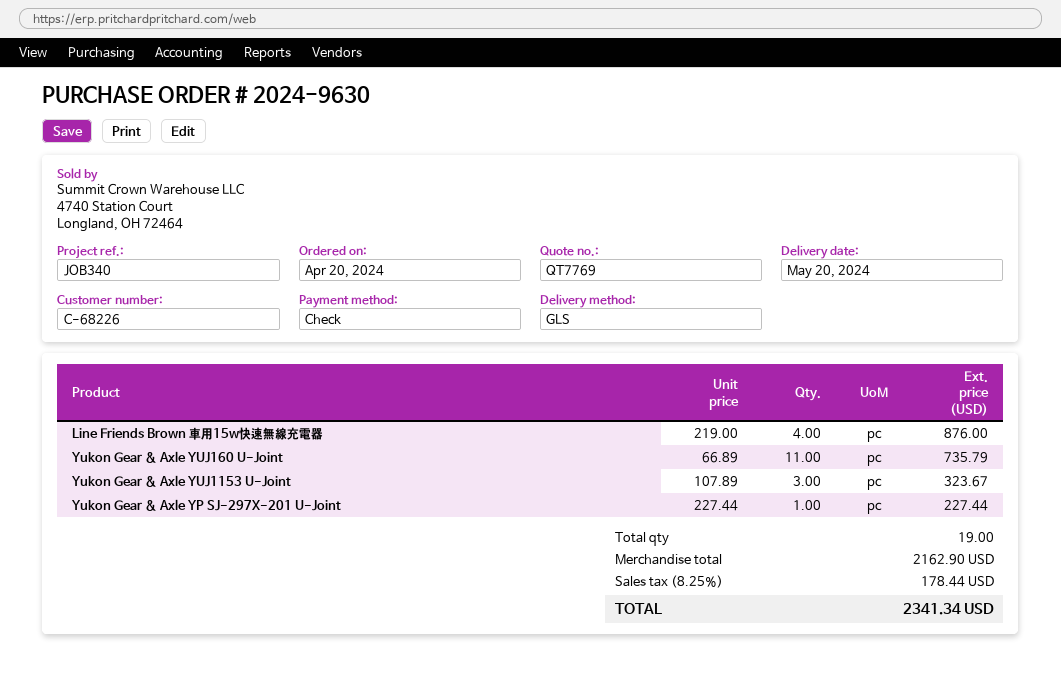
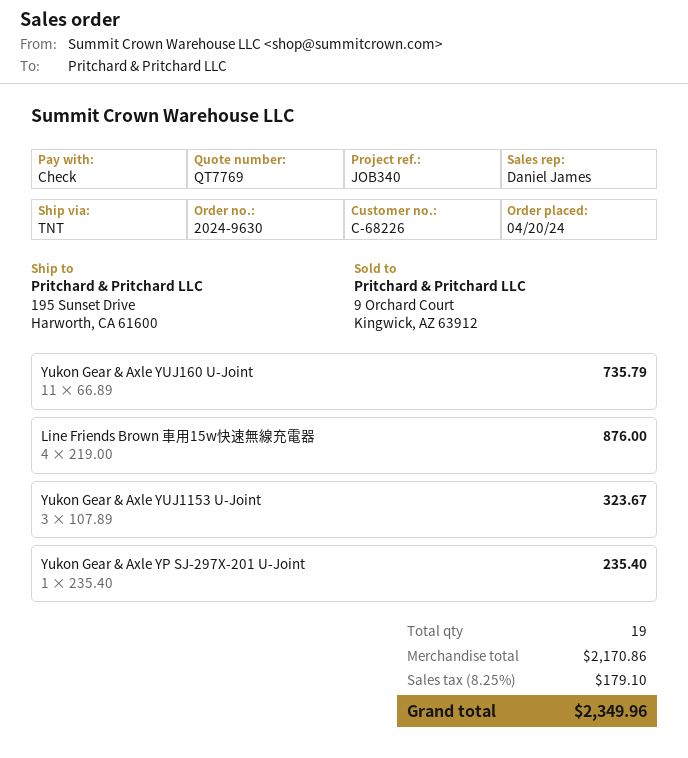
shipping method: GLS -> TNT
Yukon Gear & Axle YP SJ-297X-201 U-Joint: 1 x 227.44 = 227.44 -> 1 x 235.40 = 235.40
subtotal: 2162.90 -> 2170.86
tax: 8.25% = 178.44 -> 8.25% = 179.10
total: 2341.34 -> 2349.96

